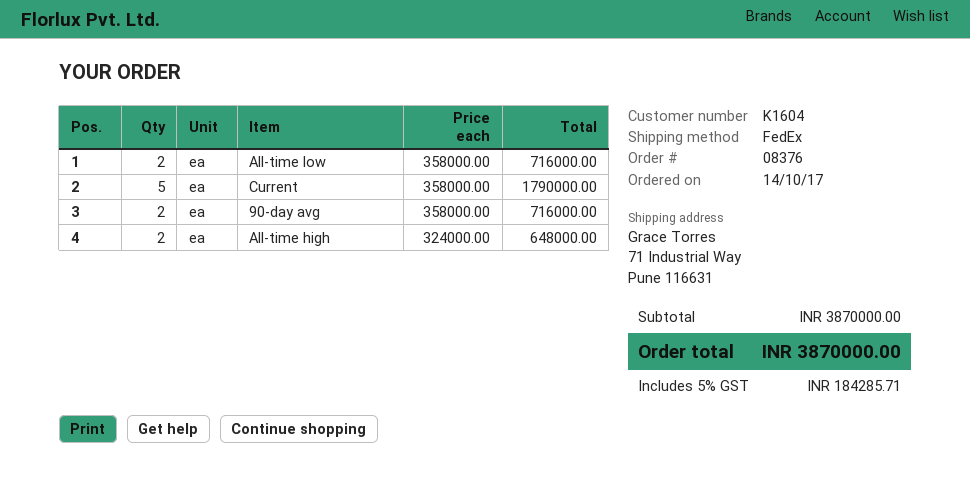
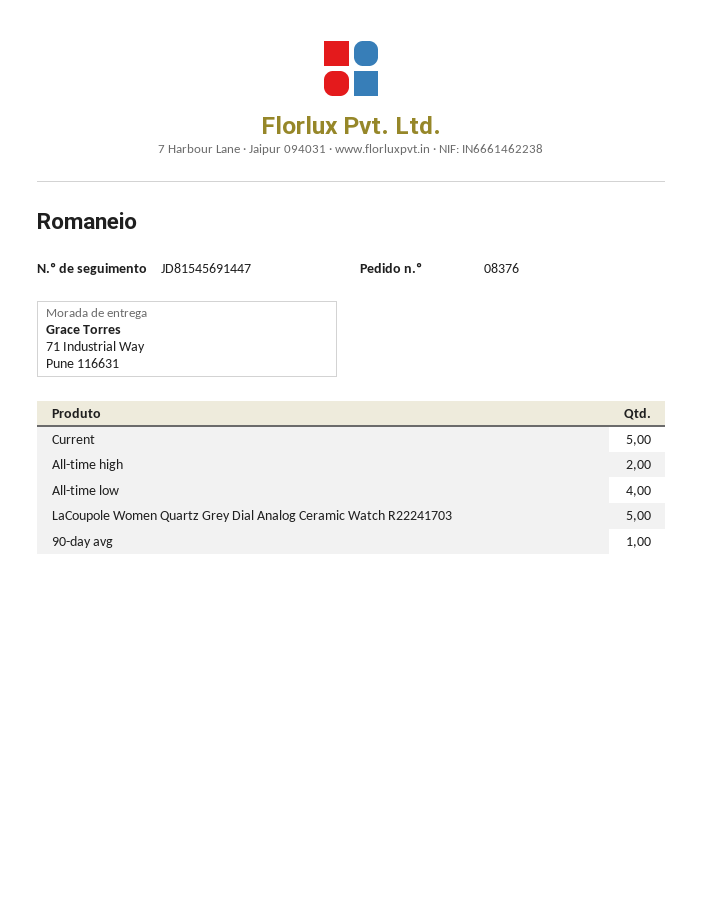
All-time low: 2 -> 4
90-day avg: 2 -> 1
LaCoupole Women Quartz Grey Dial Analog Ceramic Watch R22241703: none -> 5

